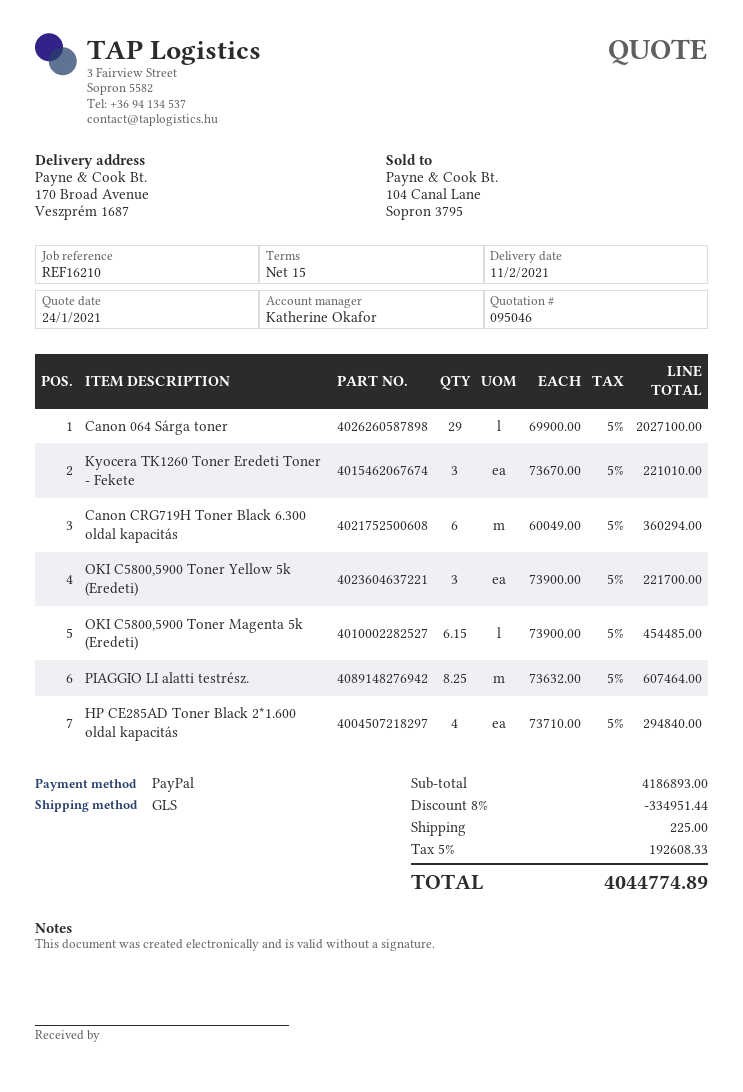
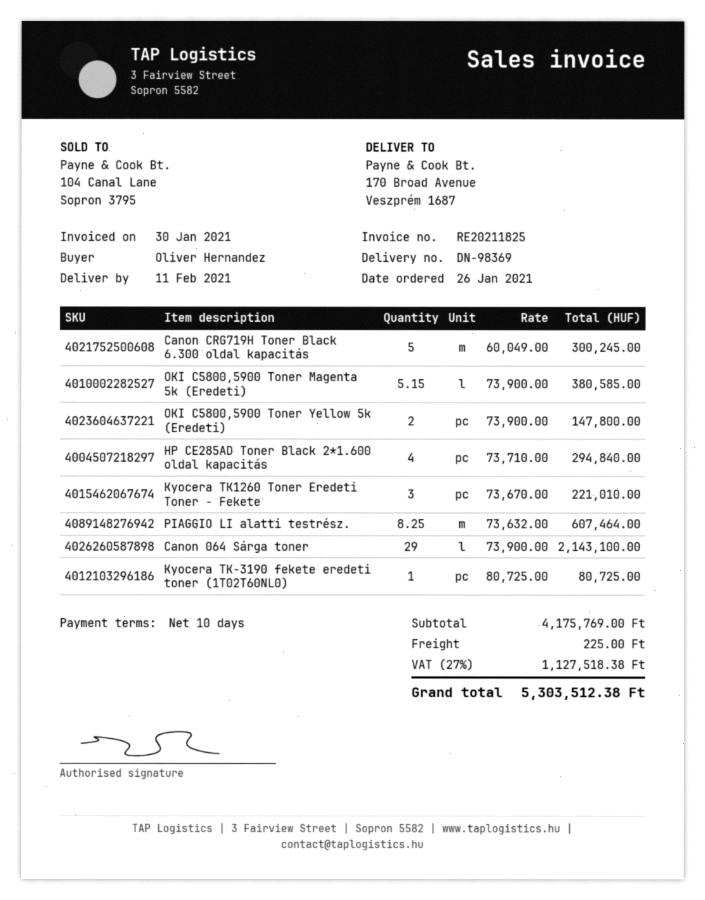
payment terms: 15 days -> 10 days
Canon 064 Sárga toner: 29 x 69900.00 = 2027100.00 -> 29 x 73900.00 = 2143100.00
Canon CRG719H Toner Black 6.300 oldal kapacitás: 6 x 60049.00 = 360294.00 -> 5 x 60049.00 = 300245.00
OKI C5800,5900 Toner Yellow 5k (Eredeti): 3 x 73900.00 = 221700.00 -> 2 x 73900.00 = 147800.00
OKI C5800,5900 Toner Magenta 5k (Eredeti): 6.15 x 73900.00 = 454485.00 -> 5.15 x 73900.00 = 380585.00
Kyocera TK-3190 fekete eredeti toner (1T02T60NL0): none -> 1 x 80725.00 = 80725.00
subtotal: 4186893.00 -> 4175769.00
discount: 8% = 334951.44 -> none
tax: 5% = 192608.33 -> 27% = 1127518.38
total: 4044774.89 -> 5303512.38

